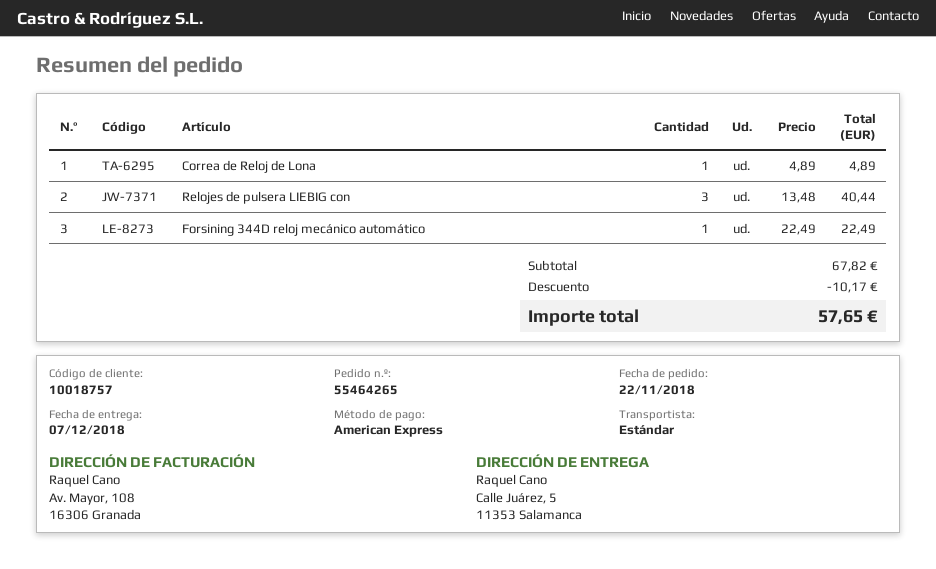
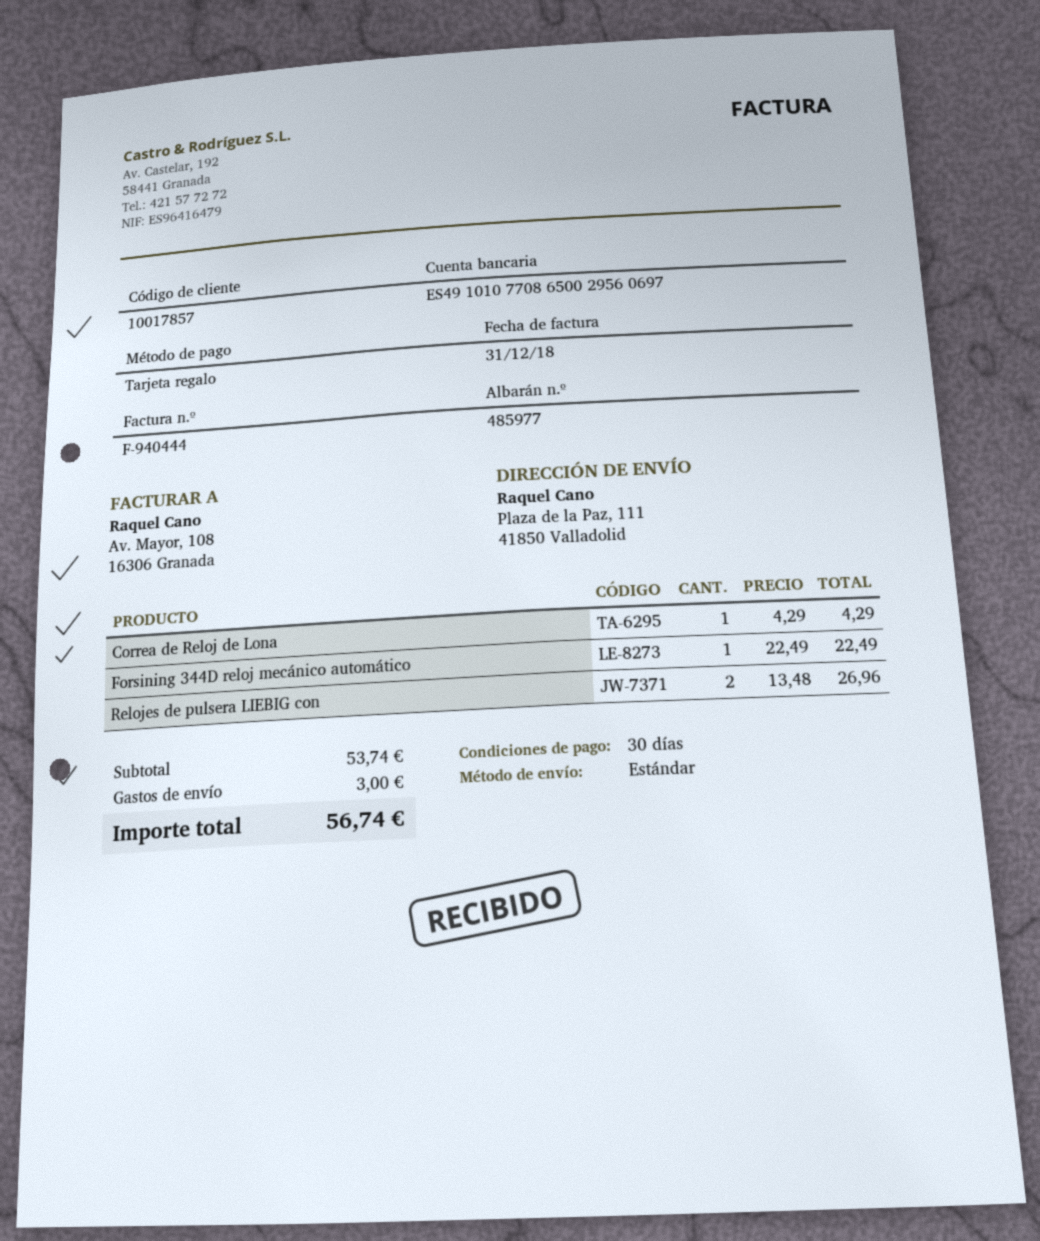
customer number: 10018757 -> 10017857
payment method: American Express -> gift card
ship to: Calle Juárez, 5, 11353 Salamanca -> Plaza de la Paz, 111, 41850 Valladolid
Correa de Reloj de Lona: 1 x 4.89 = 4.89 -> 1 x 4.29 = 4.29
Relojes de pulsera LIEBIG con: 3 x 13.48 = 40.44 -> 2 x 13.48 = 26.96
subtotal: 67.82 -> 53.74
discount: 10.17 -> none
shipping: none -> 3.00
total: 57.65 -> 56.74

